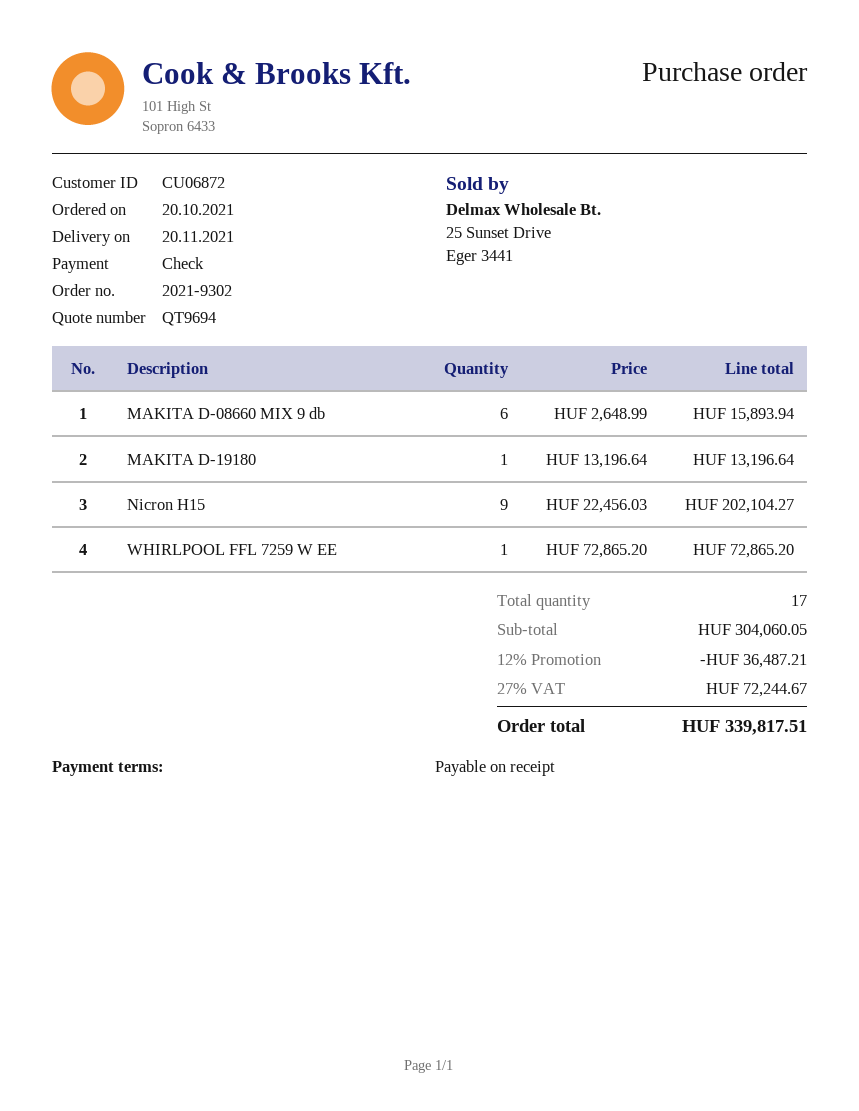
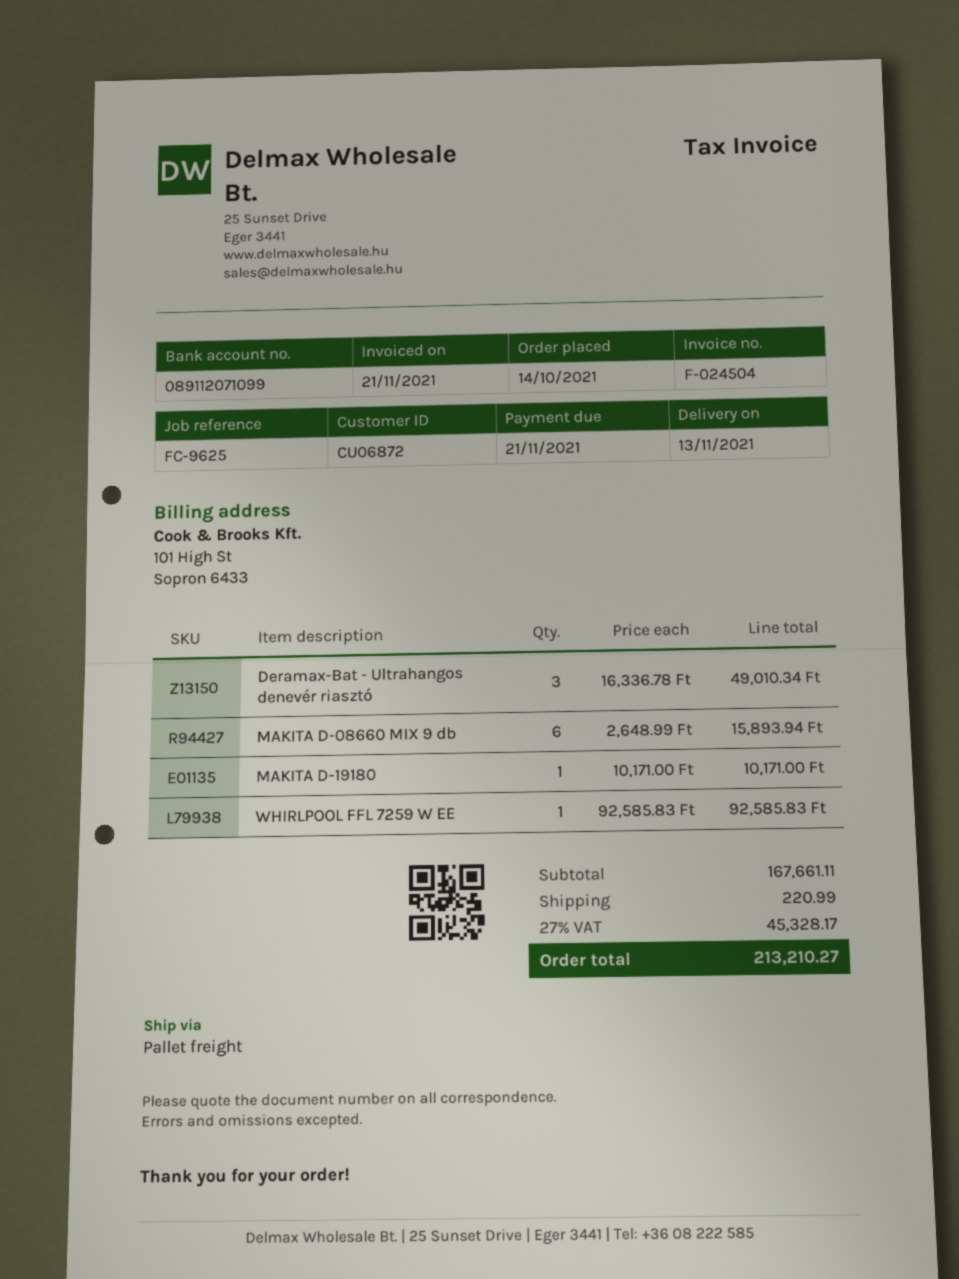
order date: 2021-10-20 -> 2021-10-14
delivery date: 2021-11-20 -> 2021-11-13
MAKITA D-19180: 1 x 13196.64 = 13196.64 -> 1 x 10171.00 = 10171.00
Nicron H15: 9 x 22456.03 = 202104.27 -> none
WHIRLPOOL FFL 7259 W EE: 1 x 72865.20 = 72865.20 -> 1 x 92585.83 = 92585.83
Deramax-Bat - Ultrahangos denevér riasztó: none -> 3 x 16336.78 = 49010.34
subtotal: 304060.05 -> 167661.11
discount: 12% = 36487.21 -> none
shipping: none -> 220.99
tax: 27% = 72244.67 -> 27% = 45328.17
total: 339817.51 -> 213210.27

